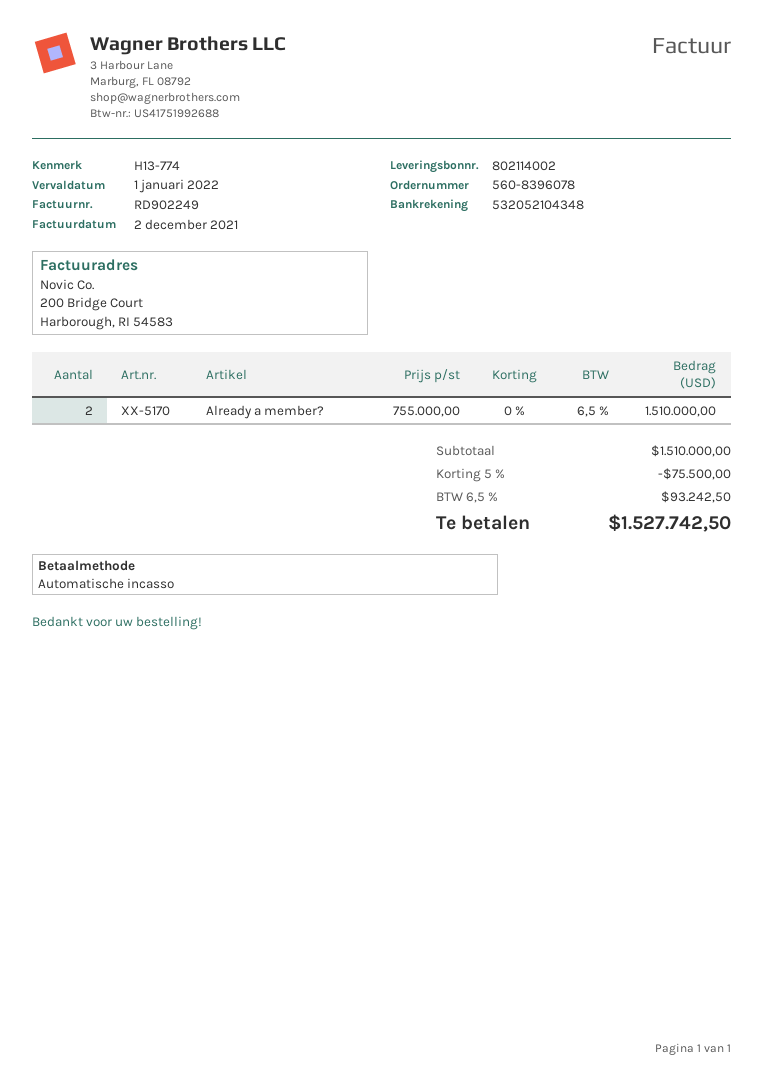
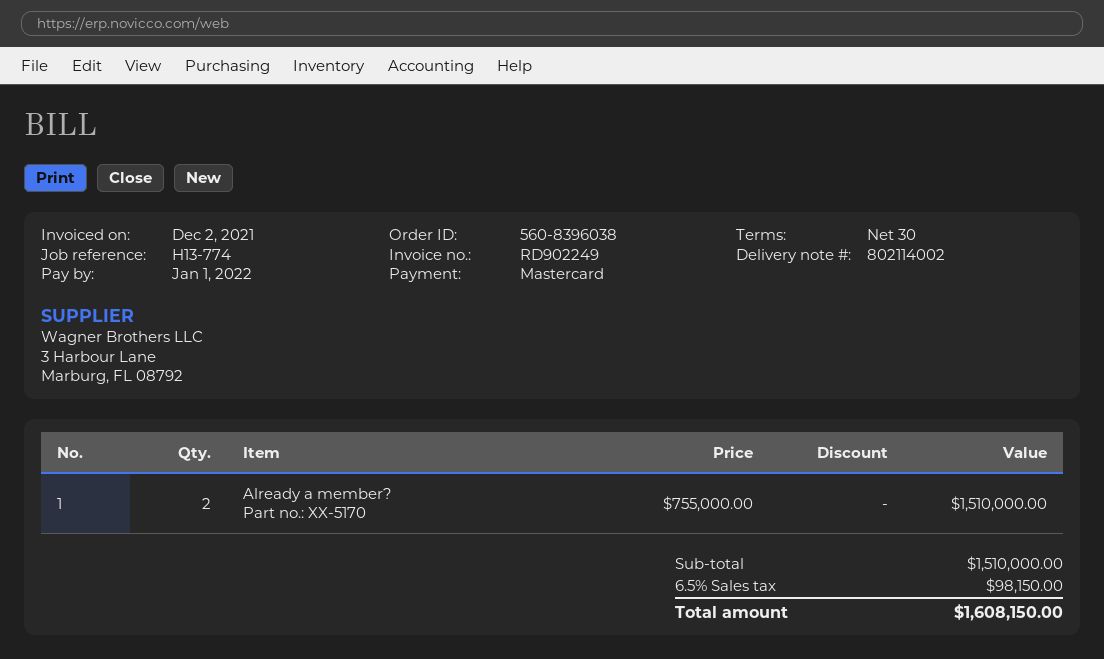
order number: 560-8396078 -> 560-8396038
payment method: direct debit -> Mastercard
discount: 5% = 75500.00 -> none
tax: 6.5% = 93242.50 -> 6.5% = 98150.00
total: 1527742.50 -> 1608150.00

